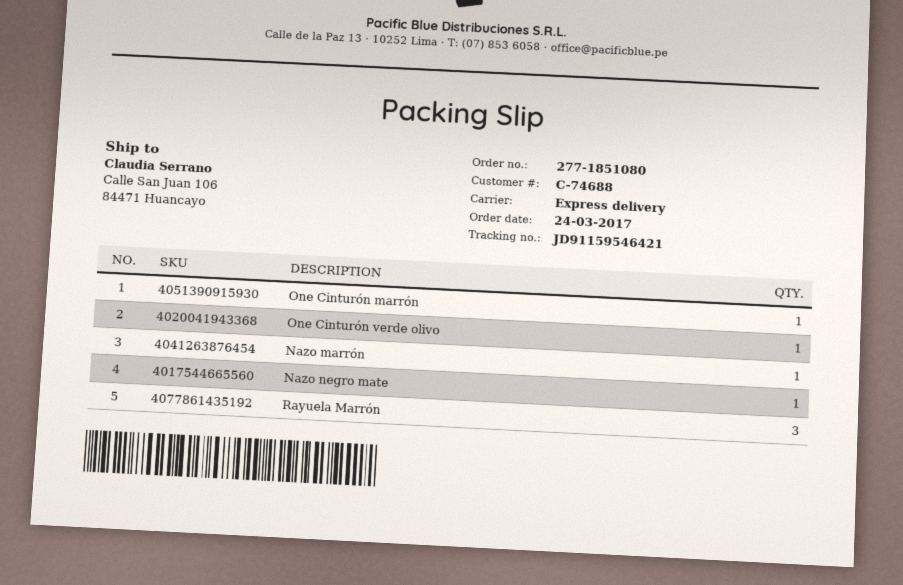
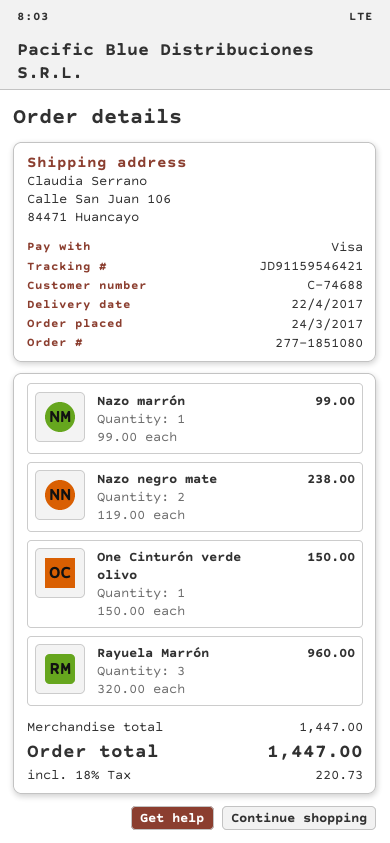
One Cinturón marrón: 1 -> none
Nazo negro mate: 1 -> 2

